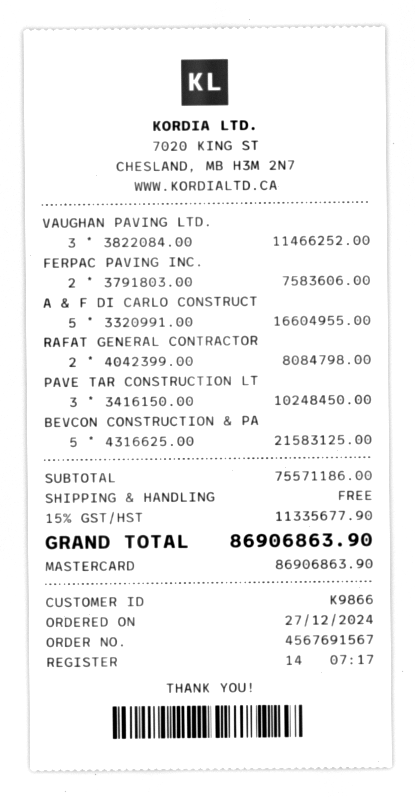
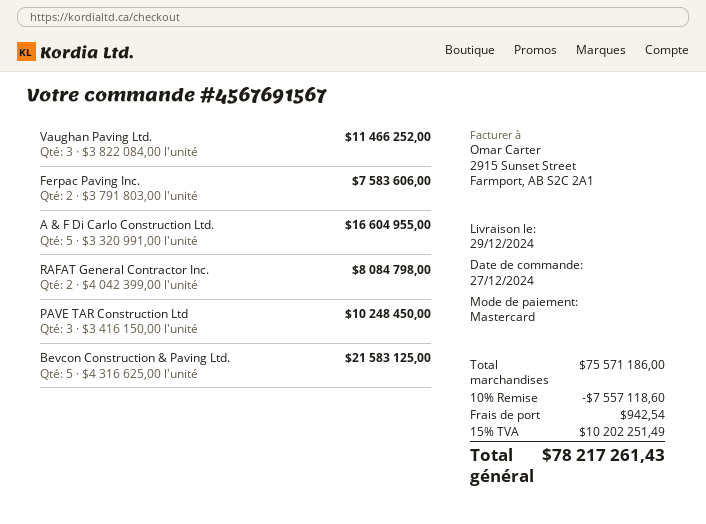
discount: none -> 10% = 7557118.60
shipping: 0.00 -> 942.54
tax: 15% = 11335677.90 -> 15% = 10202251.49
total: 86906863.90 -> 78217261.43

